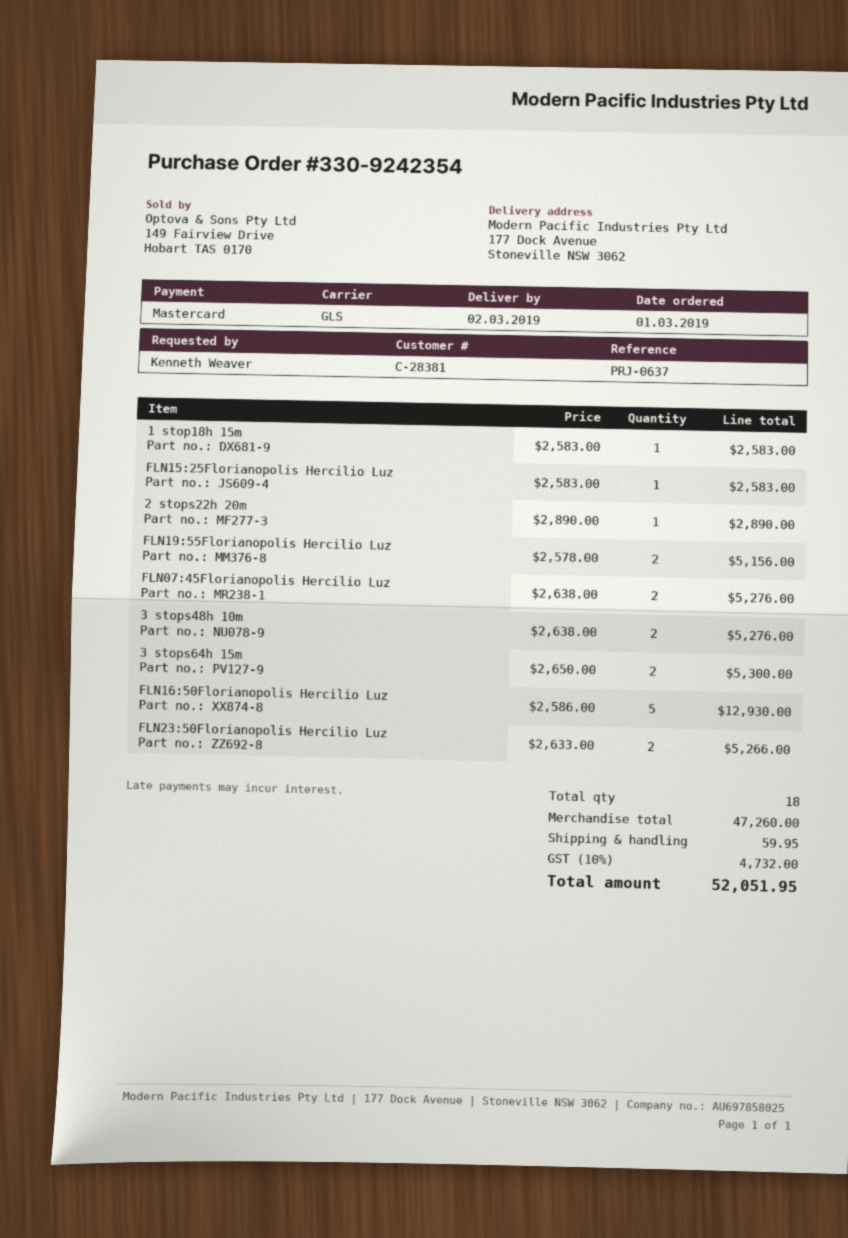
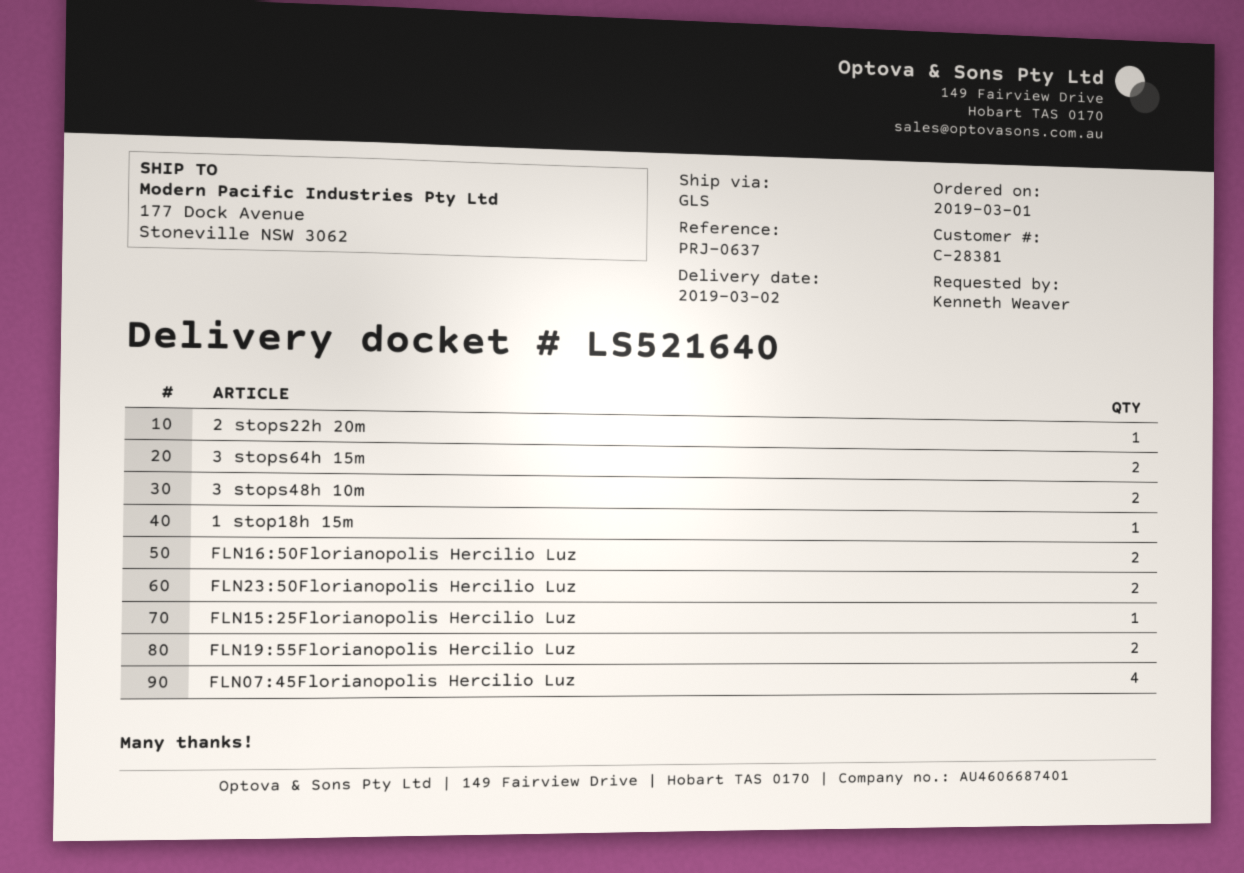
FLN07:45Florianopolis Hercilio Luz: 2 -> 4
FLN16:50Florianopolis Hercilio Luz: 5 -> 2

